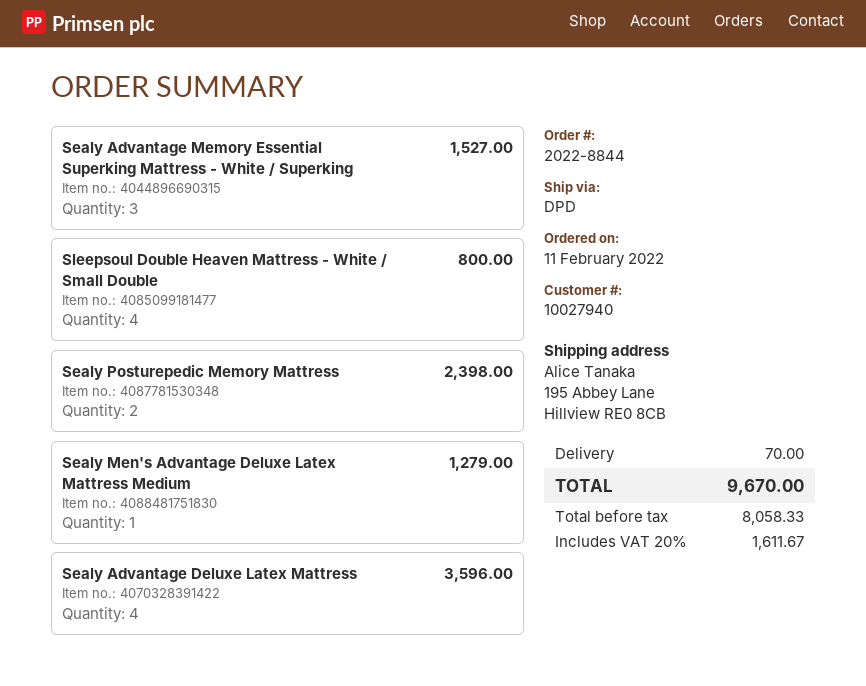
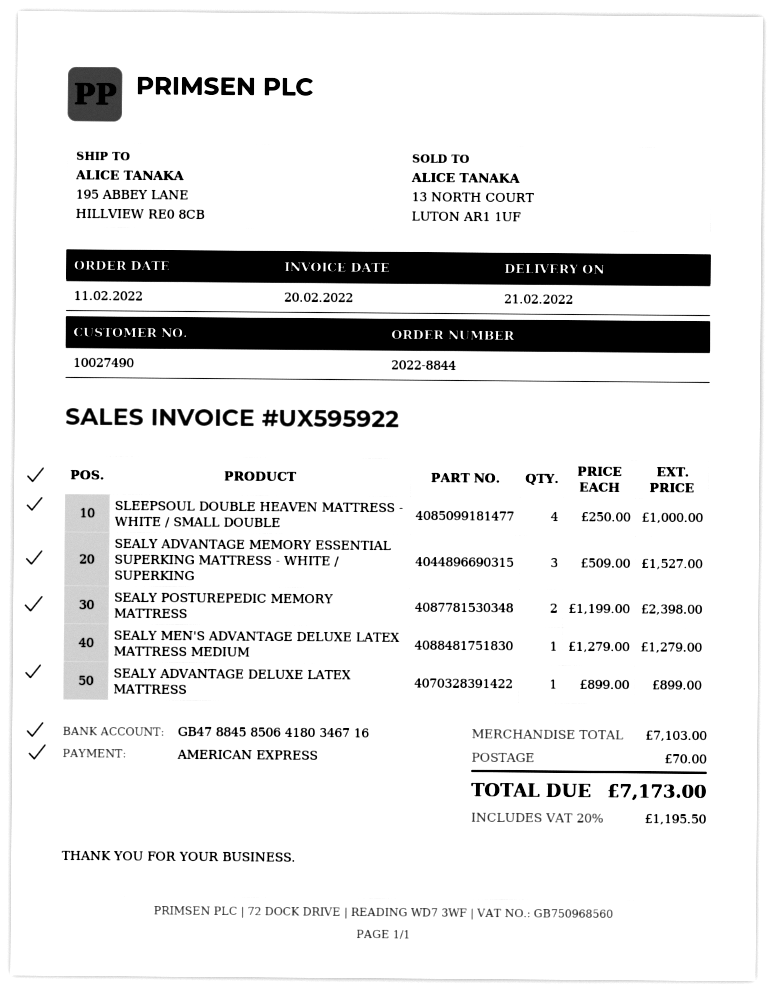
customer number: 10027940 -> 10027490
Sleepsoul Double Heaven Mattress - White / Small Double: 4 for 800.00 -> 4 for 1000.00
Sealy Advantage Deluxe Latex Mattress: 4 for 3596.00 -> 1 for 899.00
tax: 20% = 1611.67 -> 20% = 1195.50
total: 9670.00 -> 7173.00

